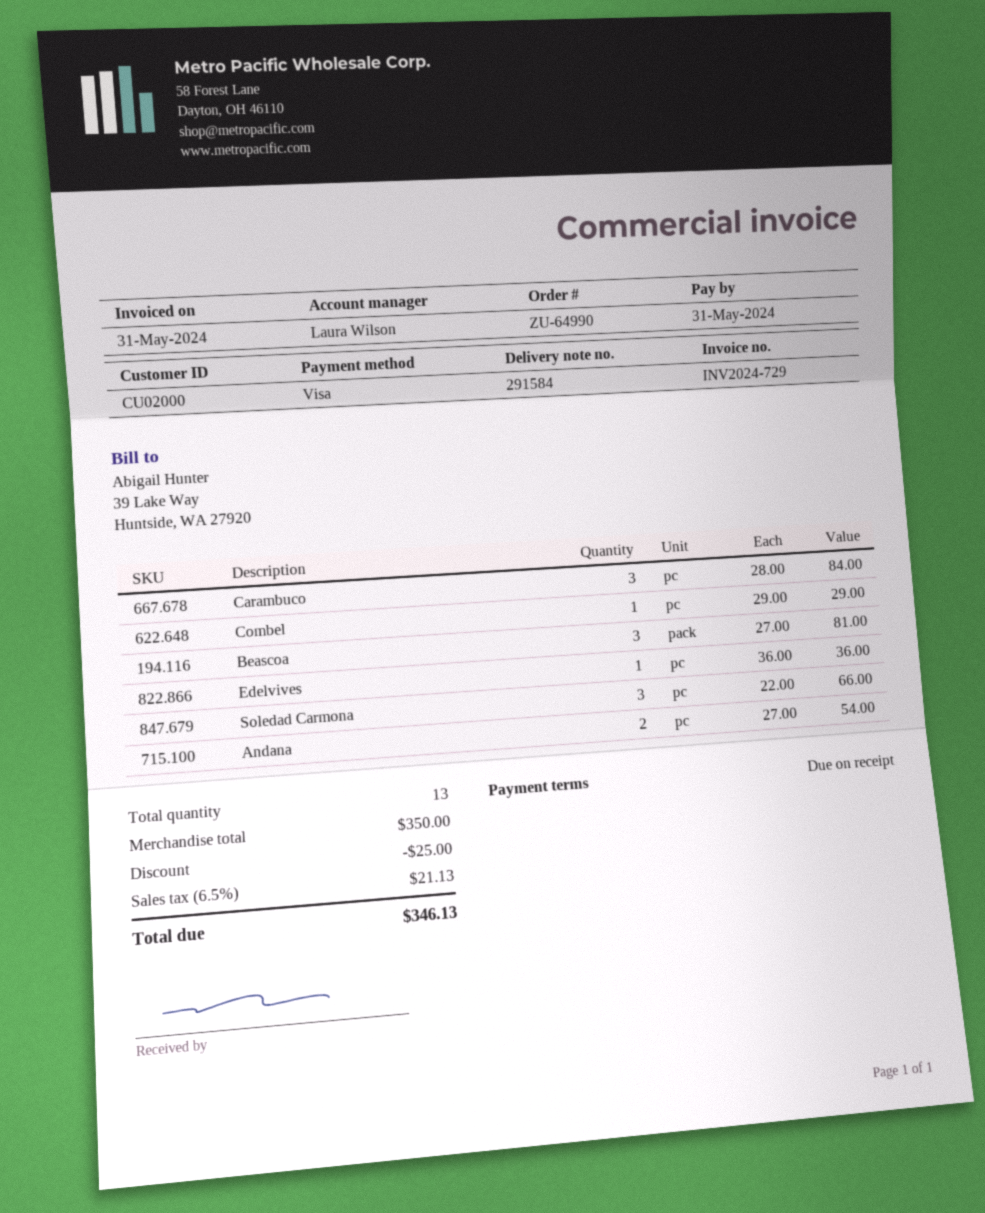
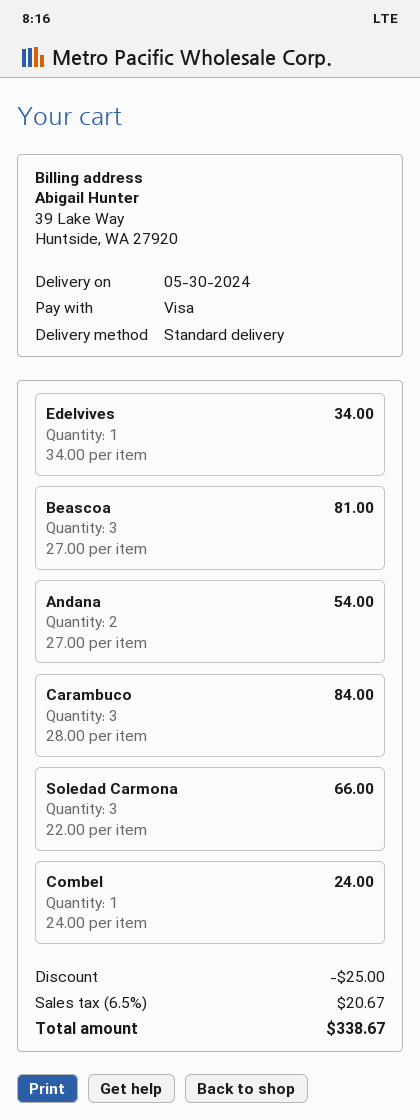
Combel: 1 x 29.00 = 29.00 -> 1 x 24.00 = 24.00
Edelvives: 1 x 36.00 = 36.00 -> 1 x 34.00 = 34.00
tax: 6.5% = 21.13 -> 6.5% = 20.67
total: 346.13 -> 338.67

